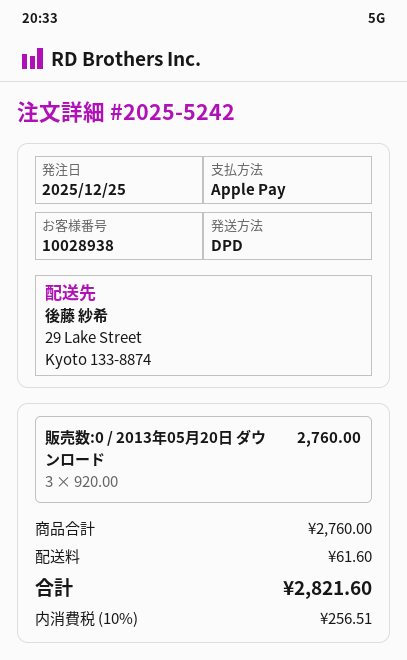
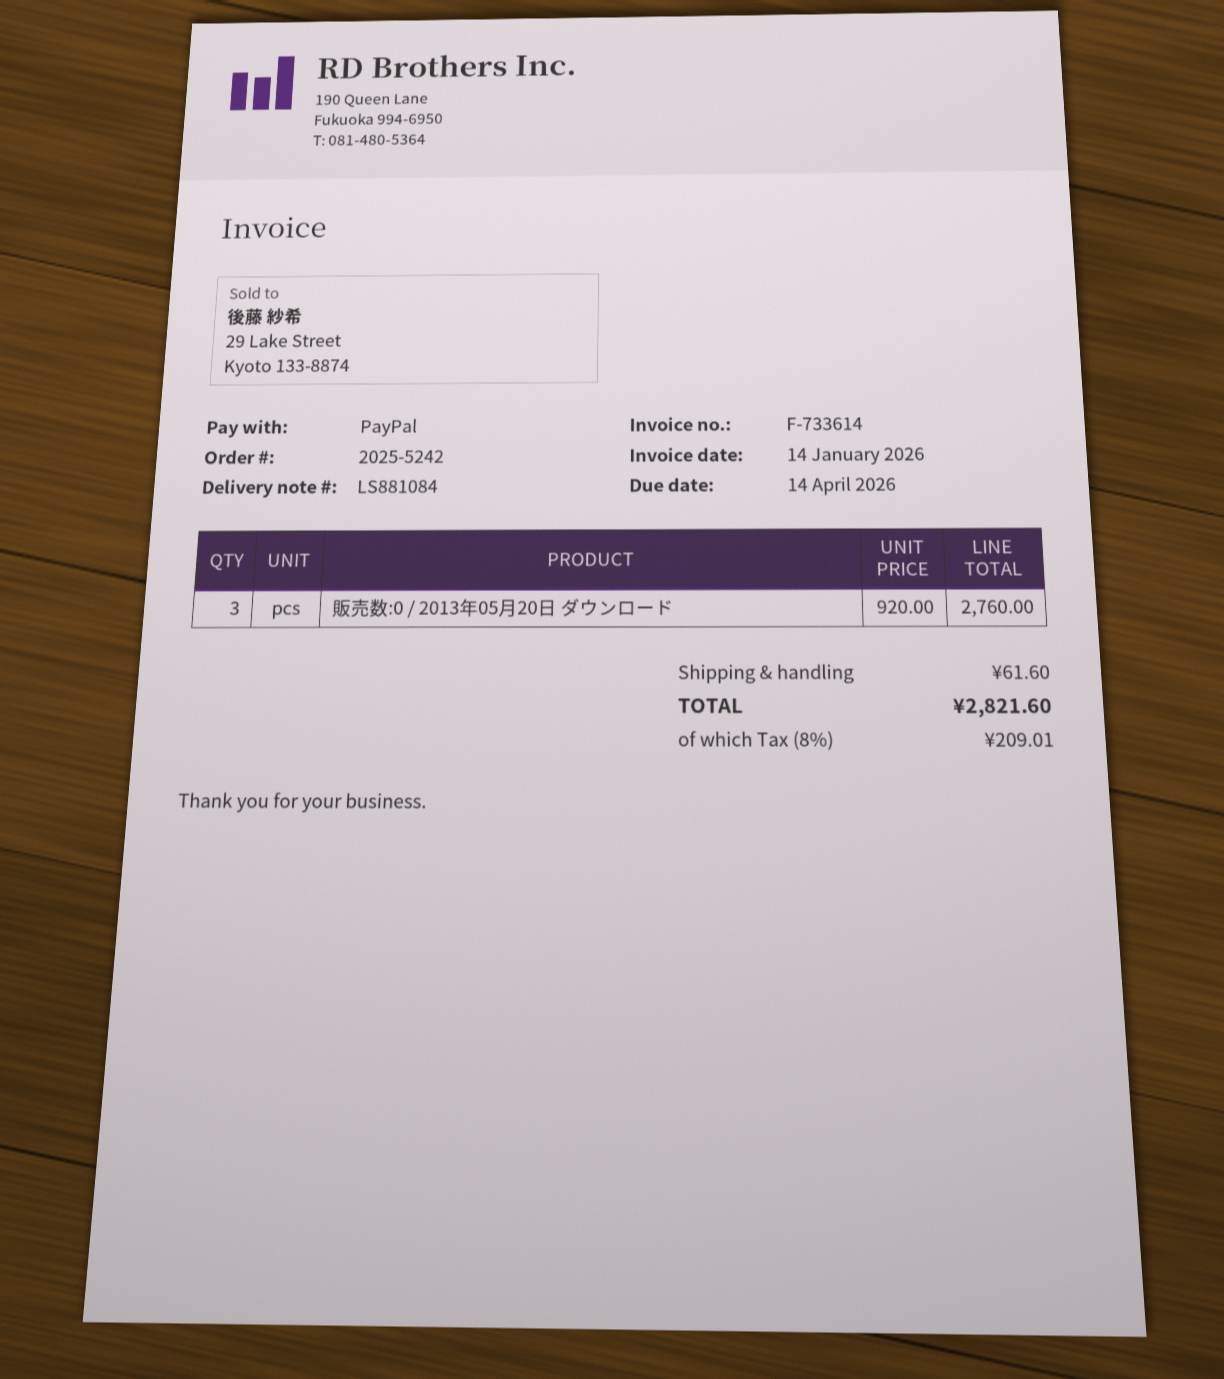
payment method: Apple Pay -> PayPal
tax: 10% = 256.51 -> 8% = 209.01

